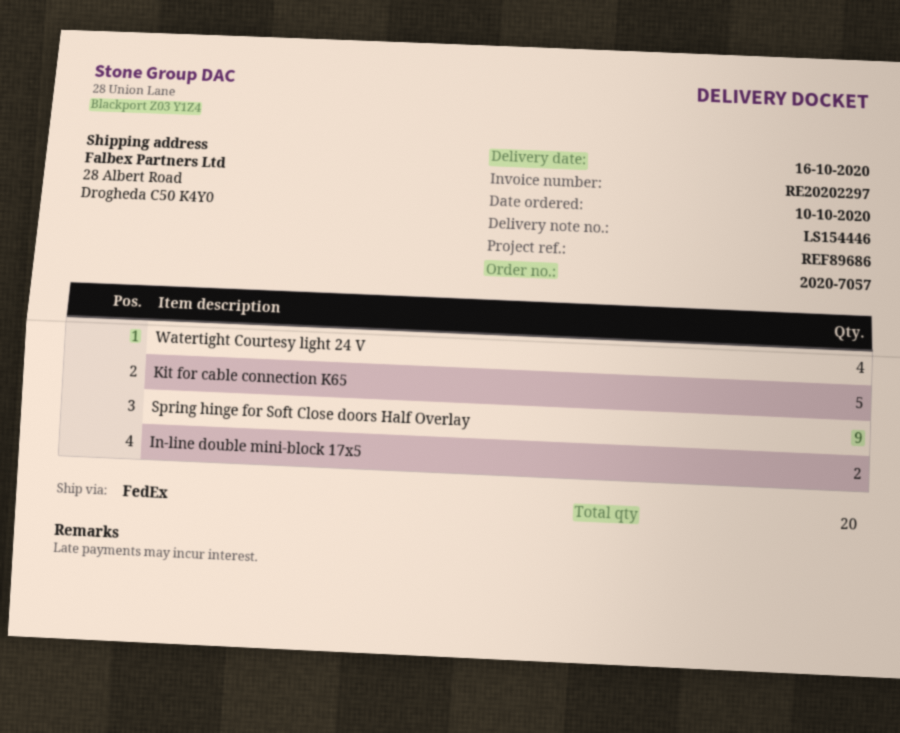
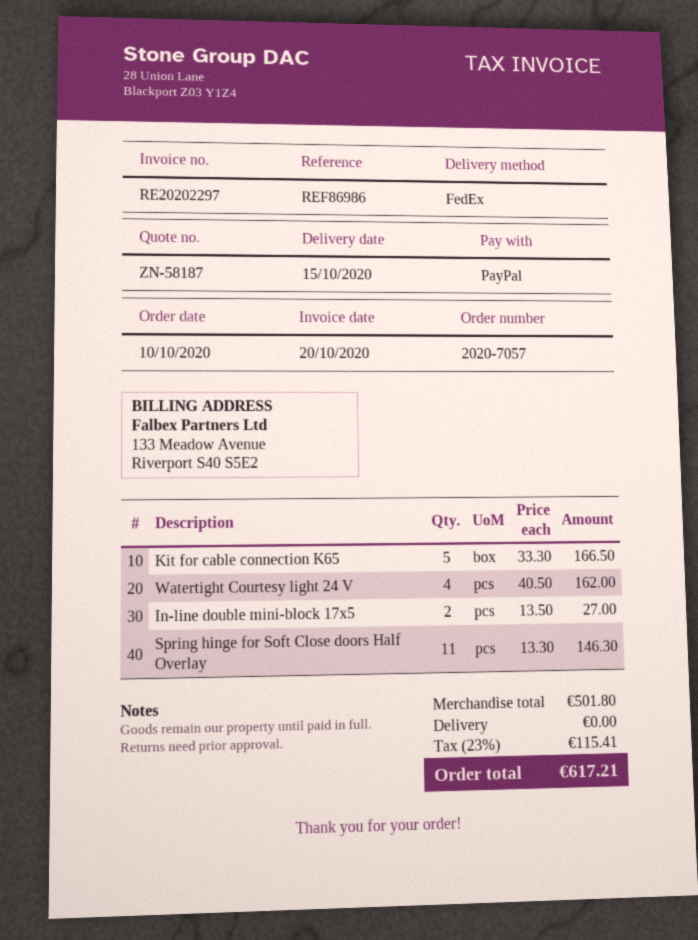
delivery date: 2020-10-16 -> 2020-10-15
reference: REF89686 -> REF86986
Spring hinge for Soft Close doors Half Overlay: 9 -> 11

